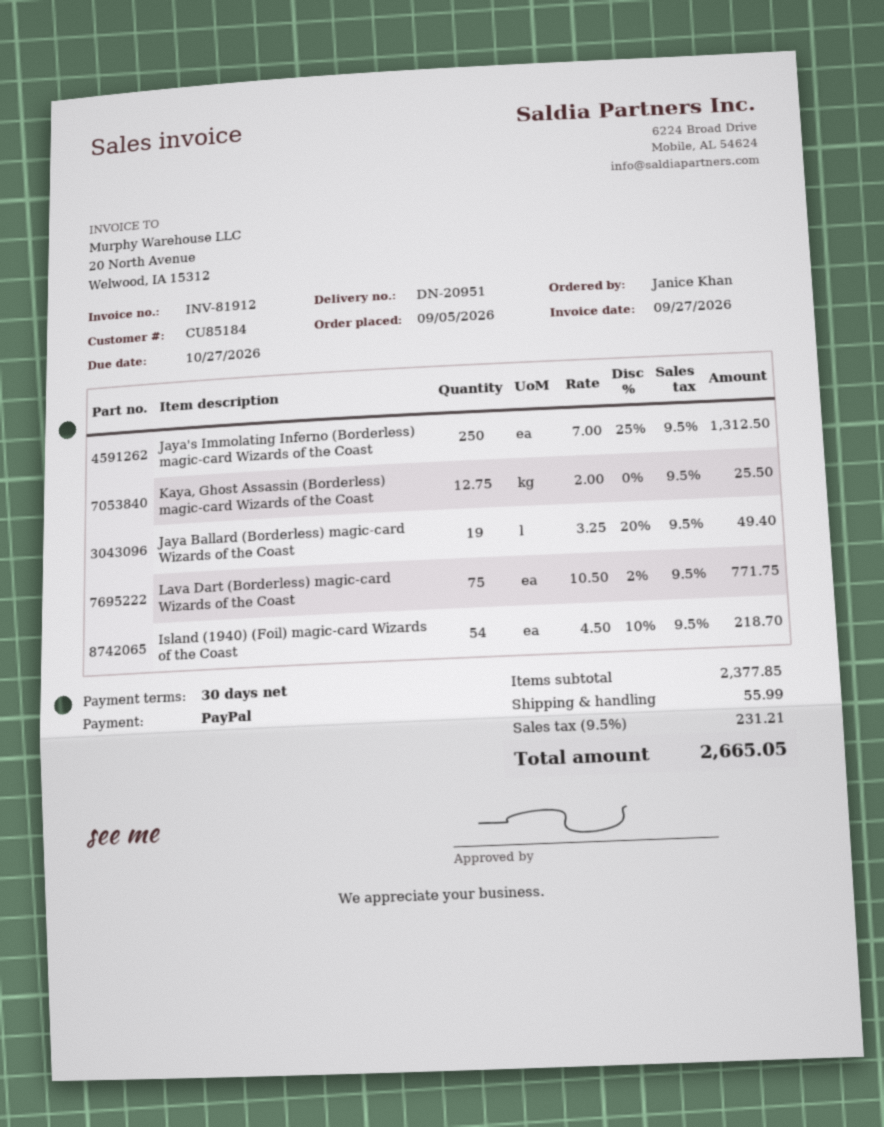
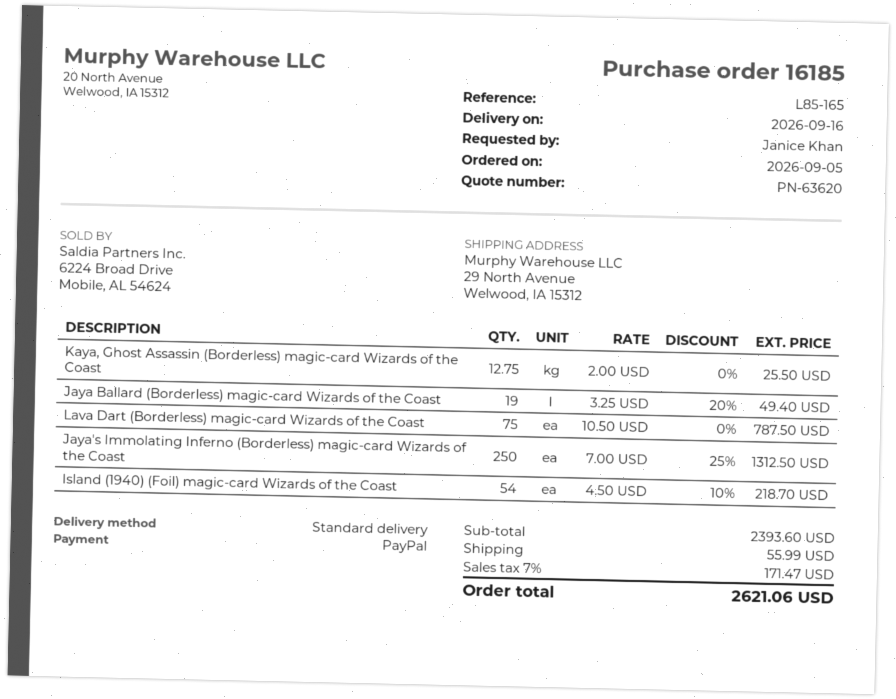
Lava Dart (Borderless) magic-card Wizards of the Coast: 75 x 10.50 - 2% = 771.75 -> 75 x 10.50 = 787.50
subtotal: 2377.85 -> 2393.60
tax: 9.5% = 231.21 -> 7% = 171.47
total: 2665.05 -> 2621.06

